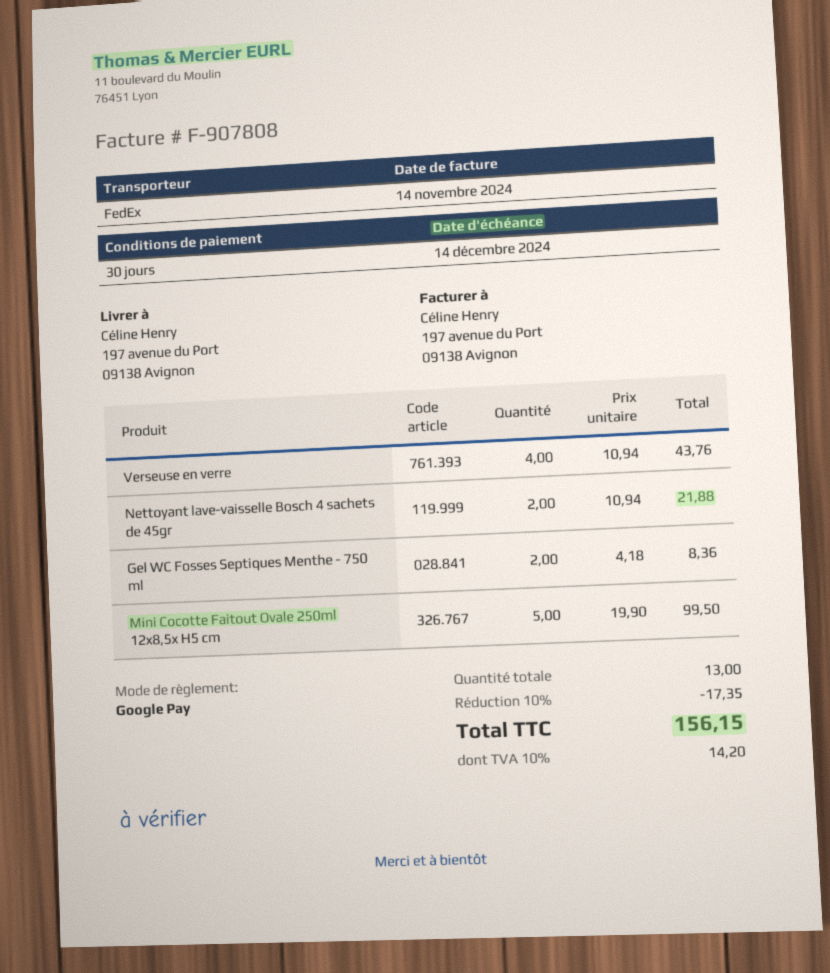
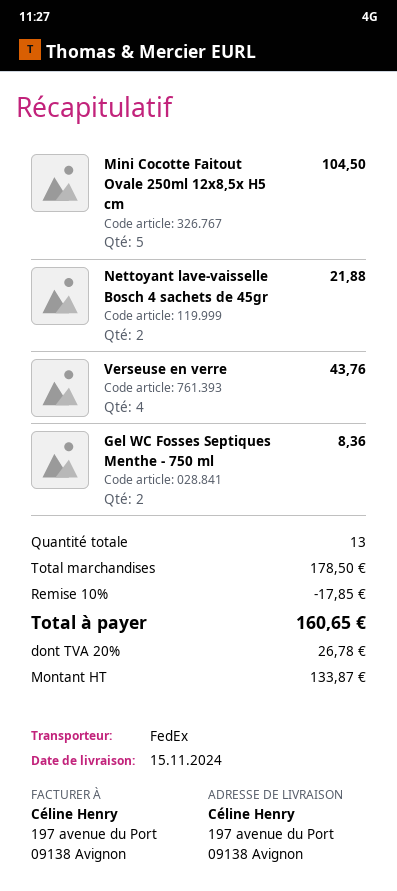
Mini Cocotte Faitout Ovale 250ml 12x8,5x H5 cm: 5 for 99.50 -> 5 for 104.50
discount: 10% = 17.35 -> 10% = 17.85
tax: 10% = 14.20 -> 20% = 26.78
total: 156.15 -> 160.65

